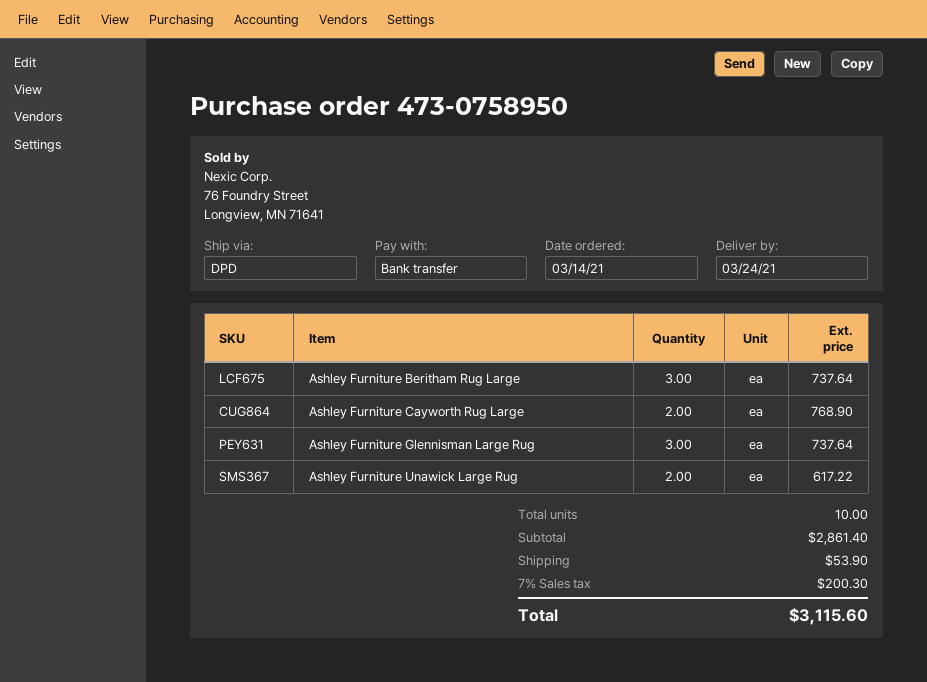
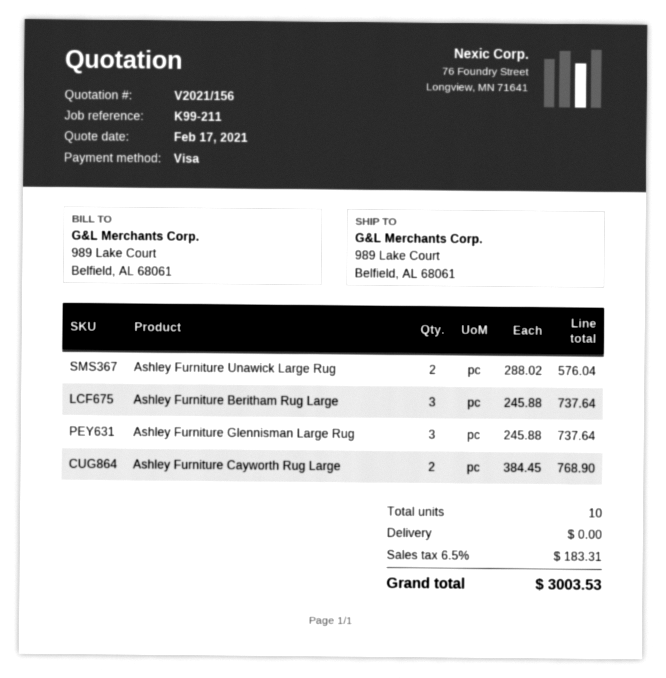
payment method: bank transfer -> Visa
Ashley Furniture Unawick Large Rug: 2 for 617.22 -> 2 for 576.04
shipping: 53.90 -> 0.00
tax: 7% = 200.30 -> 6.5% = 183.31
total: 3115.60 -> 3003.53

